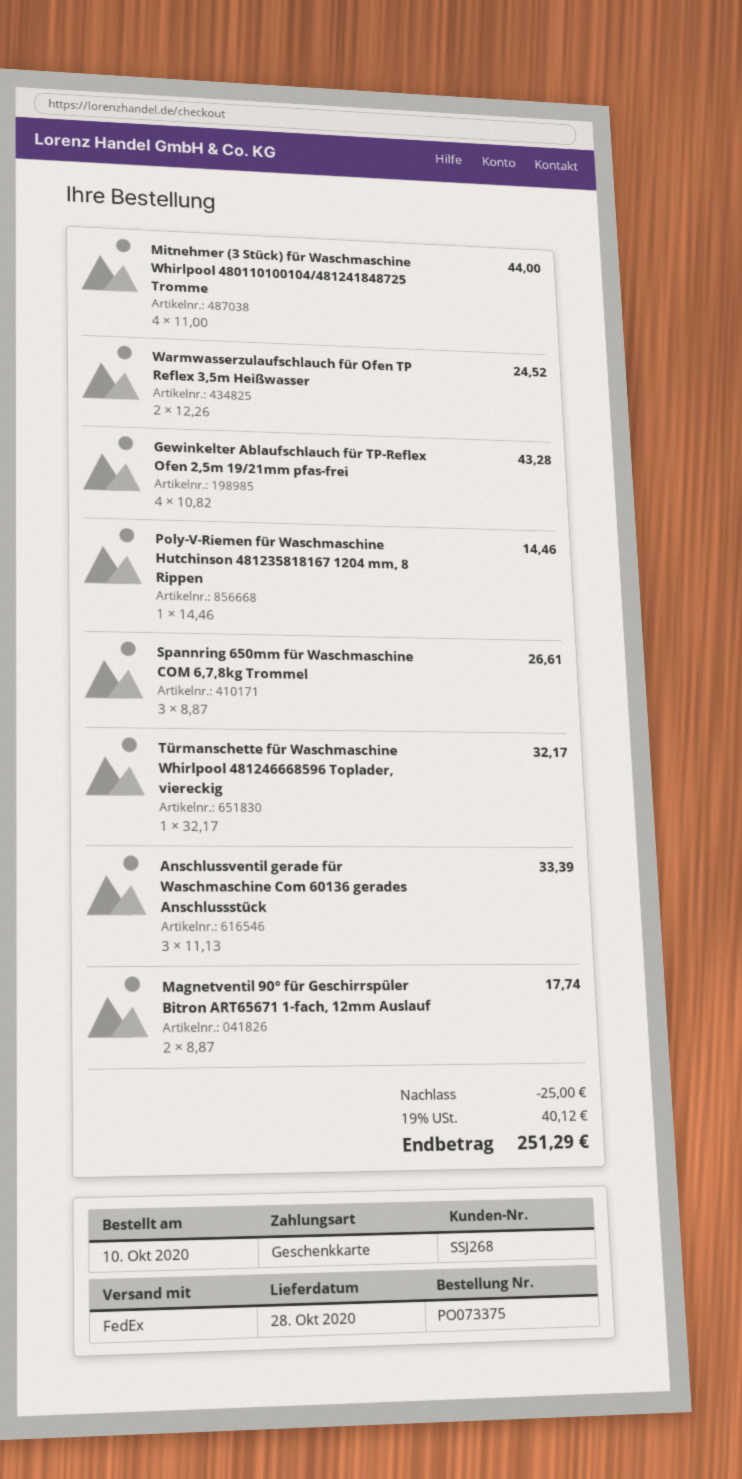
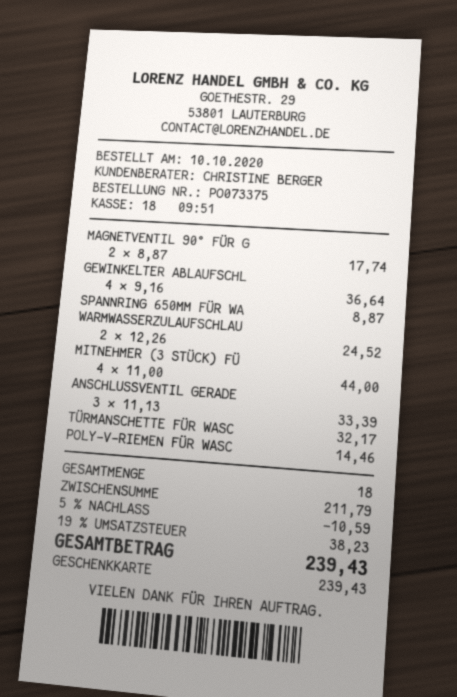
Gewinkelter Ablaufschlauch für TP-Reflex Ofen 2,5m 19/21mm pfas-frei: 4 x 10.82 = 43.28 -> 4 x 9.16 = 36.64
Spannring 650mm für Waschmaschine COM 6,7,8kg Trommel: 3 x 8.87 = 26.61 -> 1 x 8.87 = 8.87
discount: 25.00 -> 10.59
tax: 19% = 40.12 -> 19% = 38.23
total: 251.29 -> 239.43

